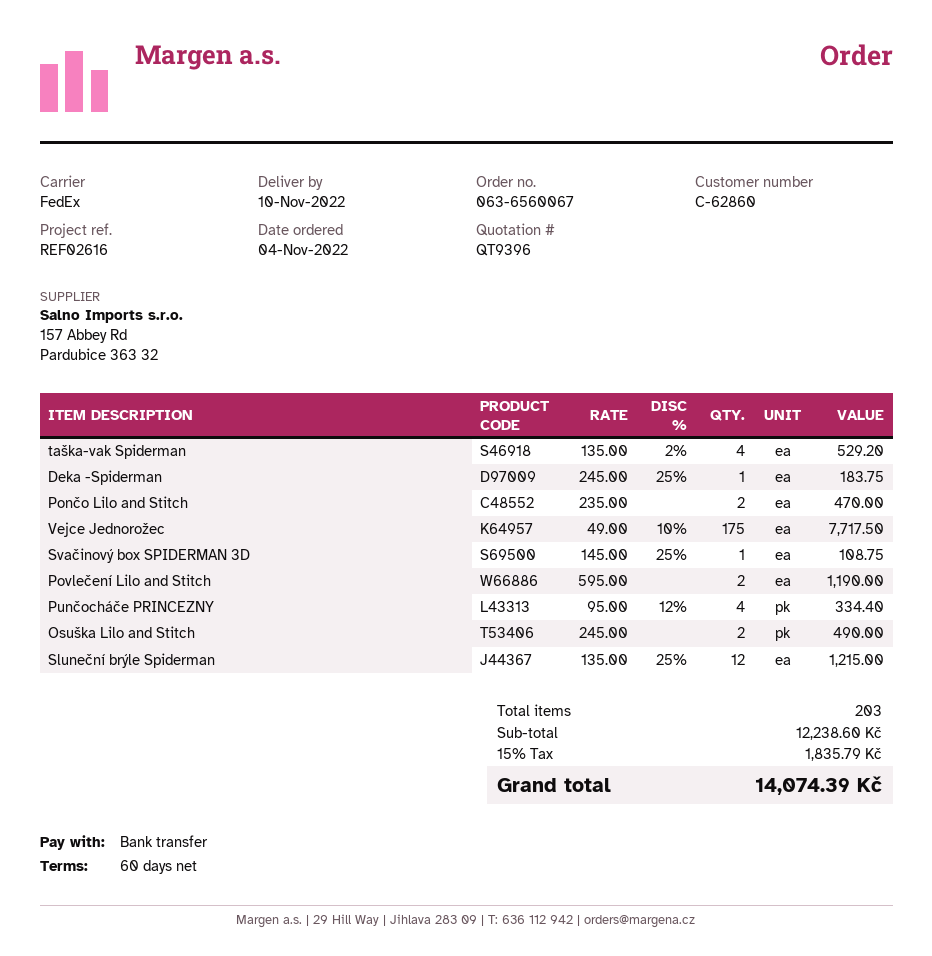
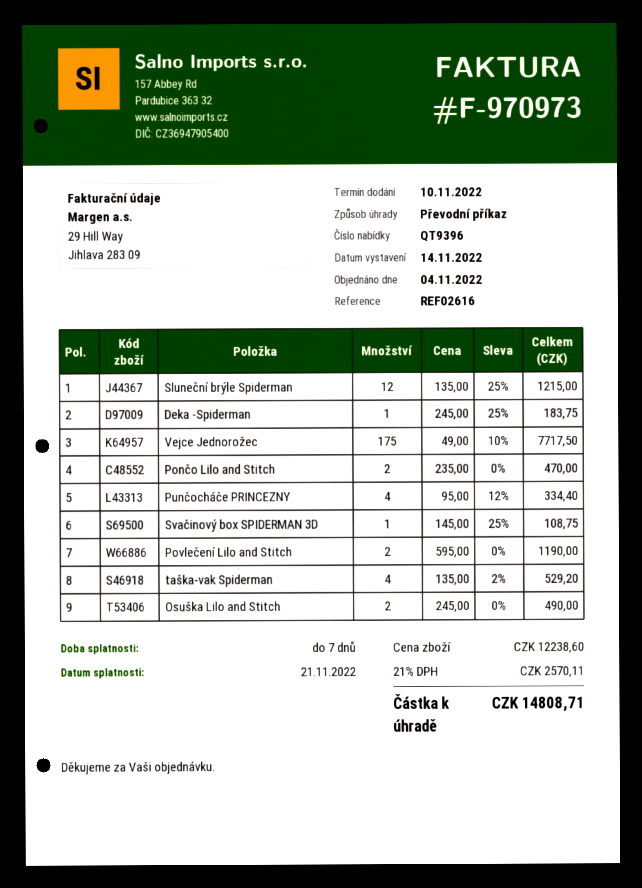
payment terms: 60 days -> 7 days
tax: 15% = 1835.79 -> 21% = 2570.11
total: 14074.39 -> 14808.71

